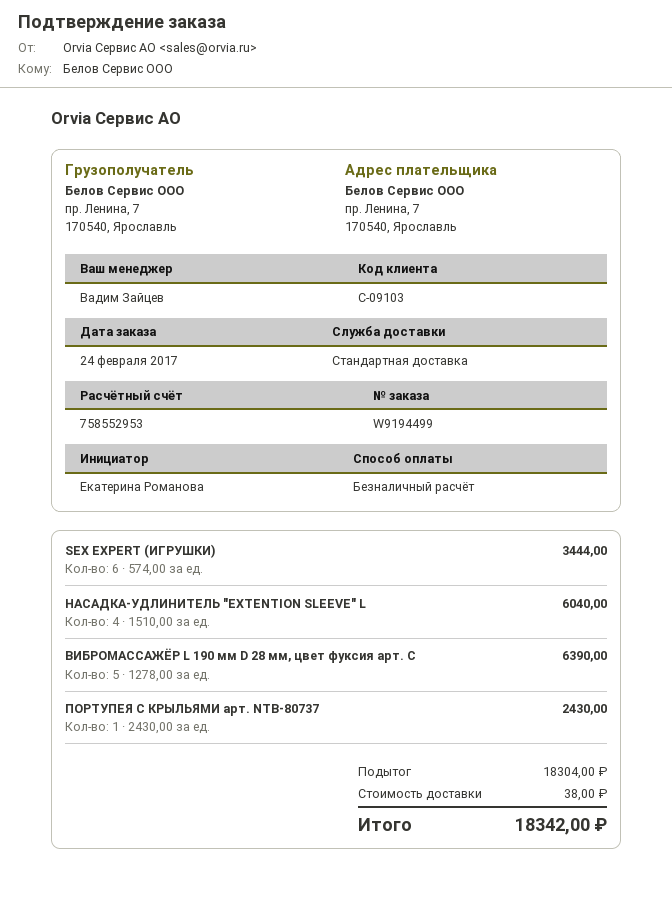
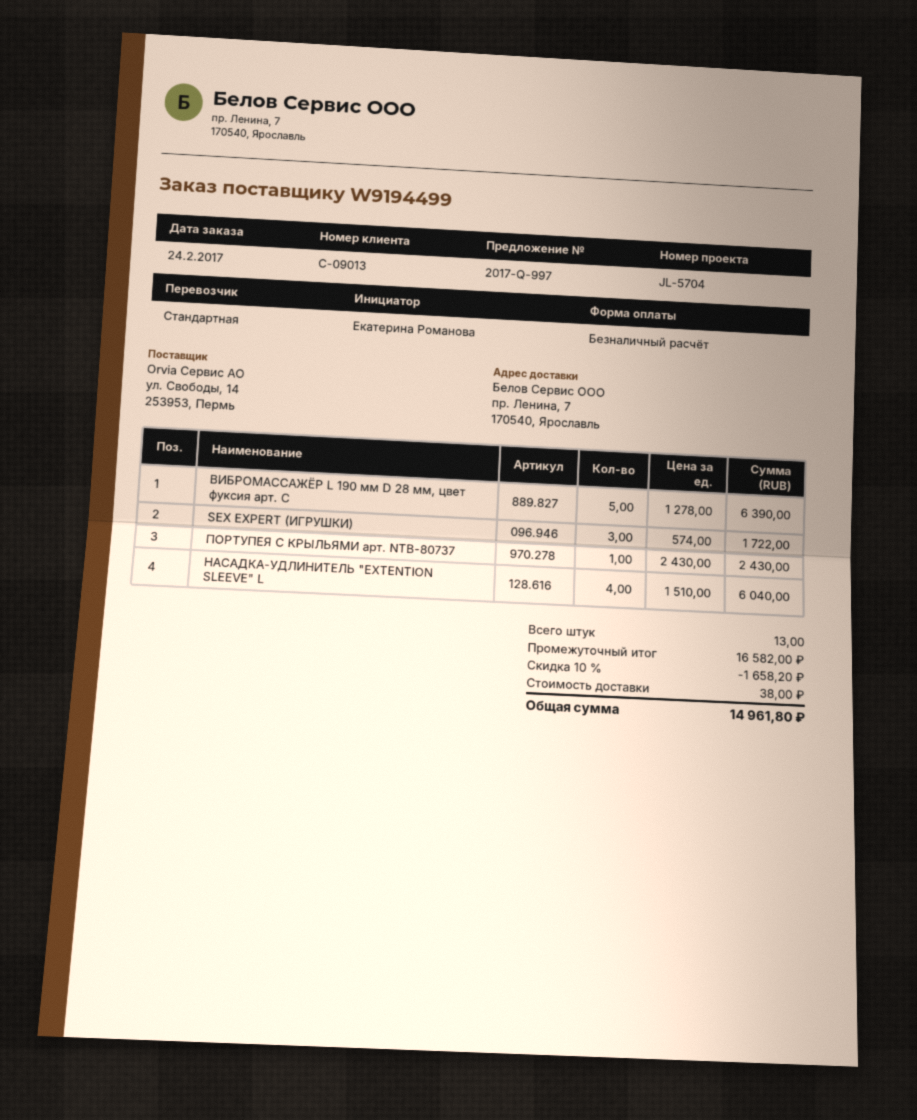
customer number: C-09103 -> C-09013
SEX EXPERT (ИГРУШКИ): 6 x 574.00 = 3444.00 -> 3 x 574.00 = 1722.00
subtotal: 18304.00 -> 16582.00
discount: none -> 10% = 1658.20
total: 18342.00 -> 14961.80

